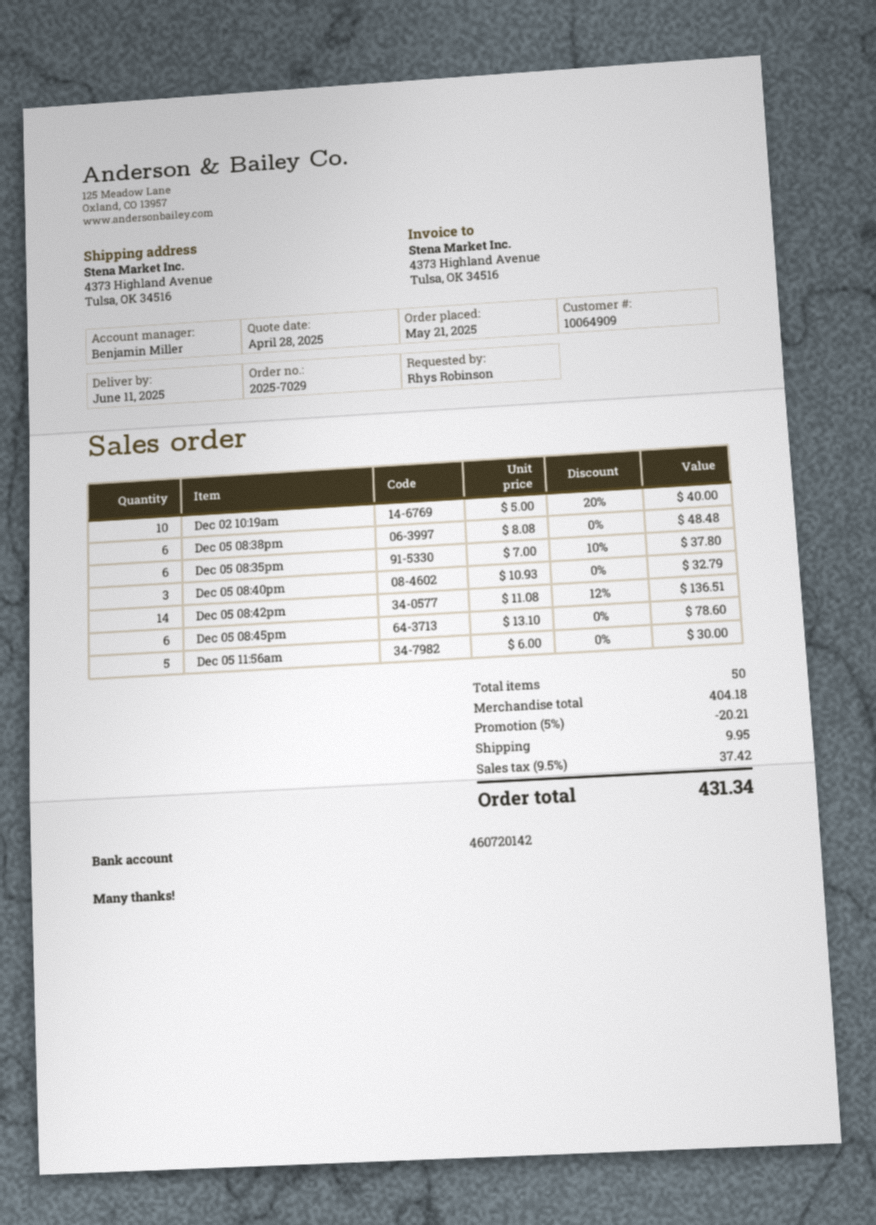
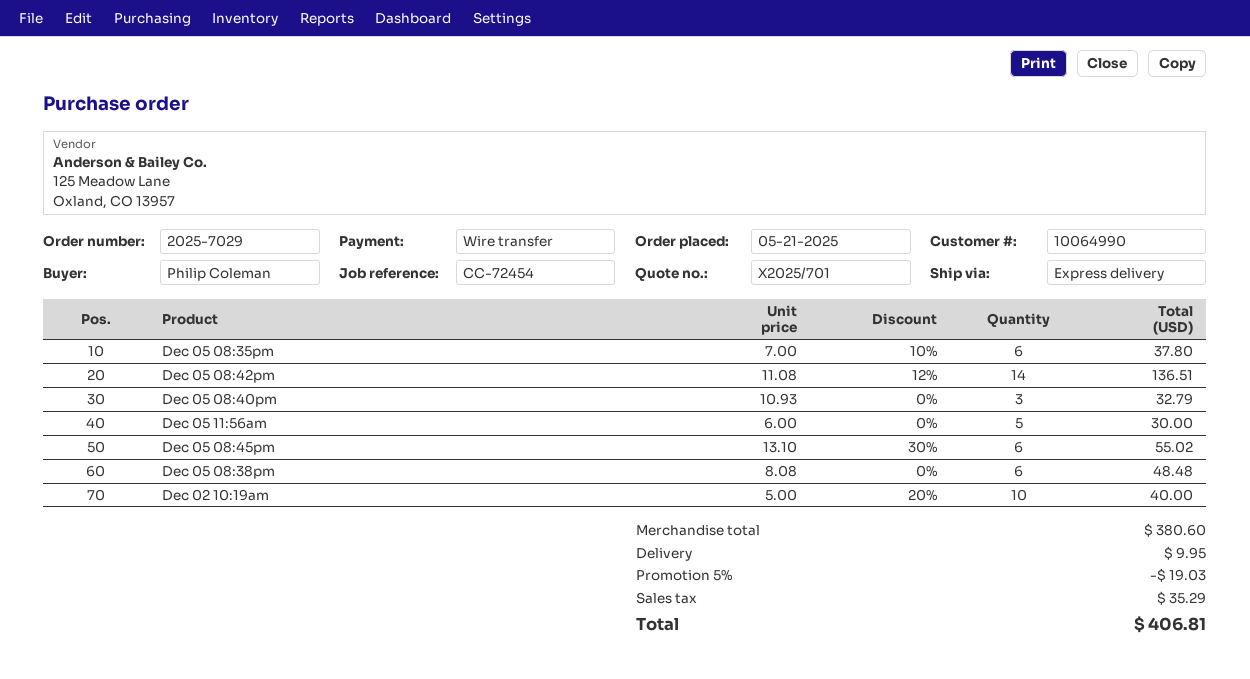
customer number: 10064909 -> 10064990
ordered by: Rhys Robinson -> Philip Coleman
Dec 05 08:45pm: 6 x 13.10 = 78.60 -> 6 x 13.10 - 30% = 55.02
subtotal: 404.18 -> 380.60
discount: 5% = 20.21 -> 5% = 19.03
tax: 37.42 -> 35.29
total: 431.34 -> 406.81

